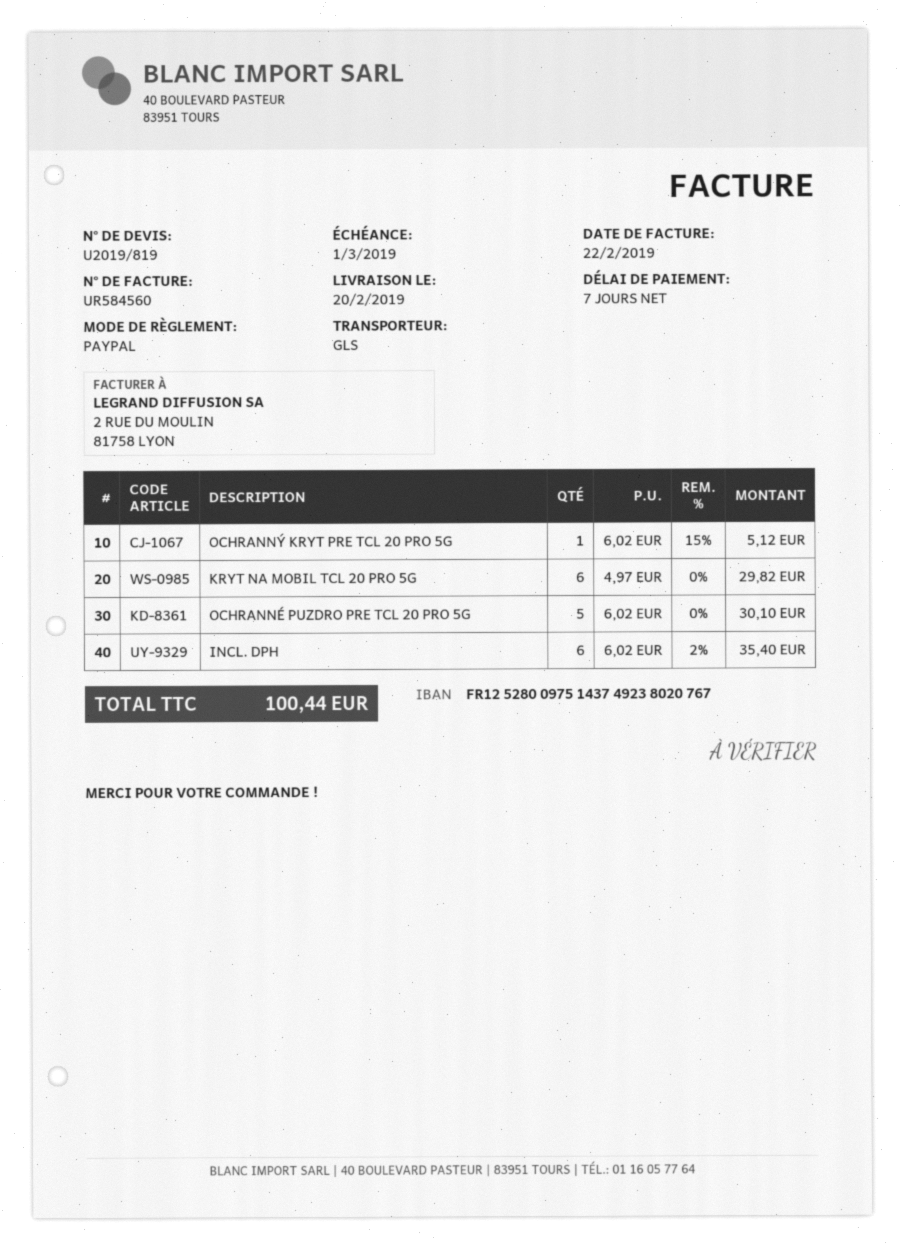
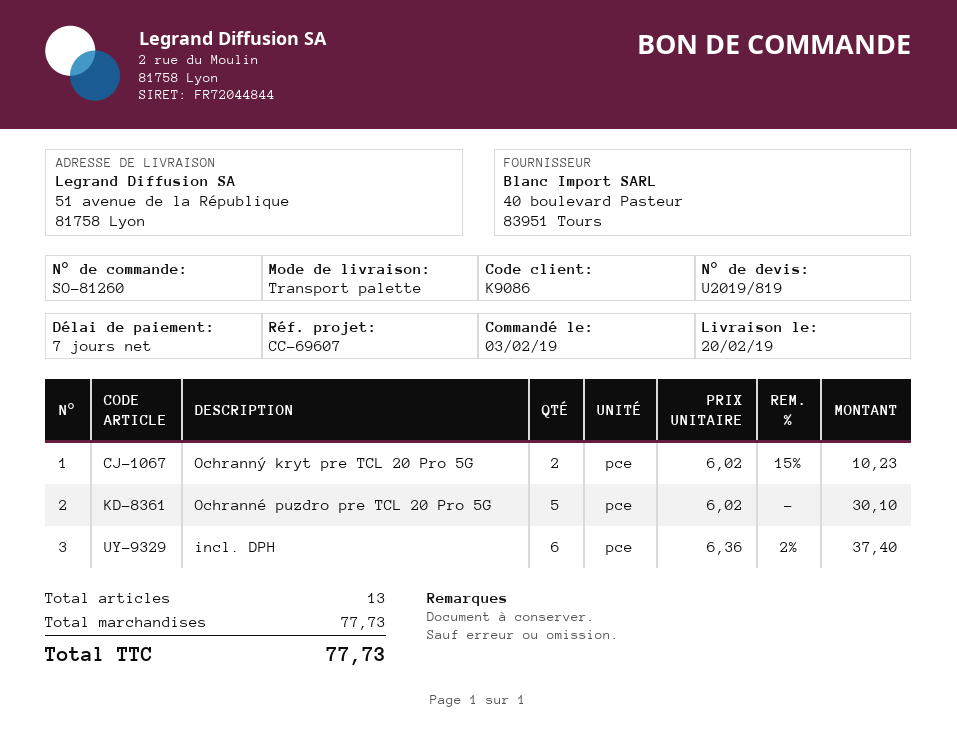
shipping method: GLS -> pallet freight
OCHRANNÝ KRYT PRE TCL 20 PRO 5G: 1 x 6.02 - 15% = 5.12 -> 2 x 6.02 - 15% = 10.23
KRYT NA MOBIL TCL 20 PRO 5G: 6 x 4.97 = 29.82 -> none
INCL. DPH: 6 x 6.02 - 2% = 35.40 -> 6 x 6.36 - 2% = 37.40
total: 100.44 -> 77.73

